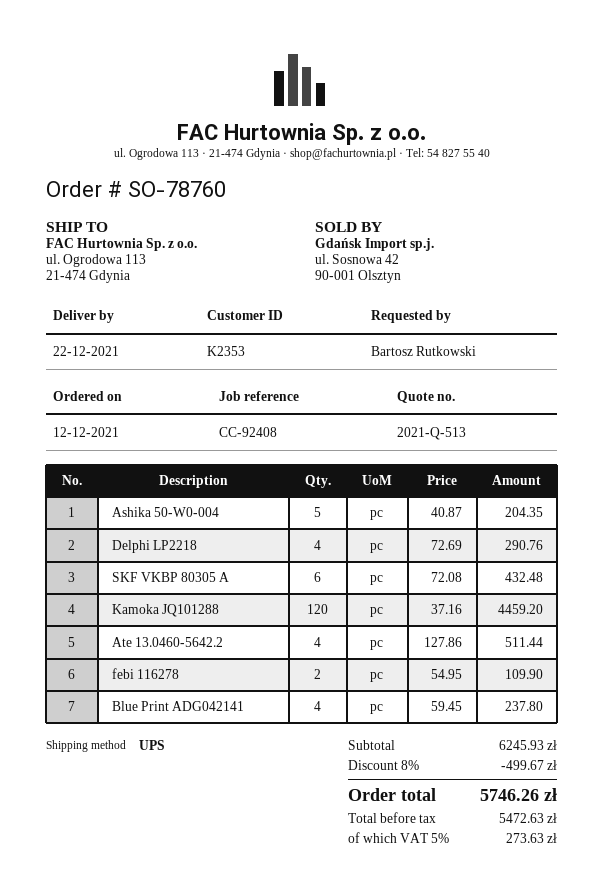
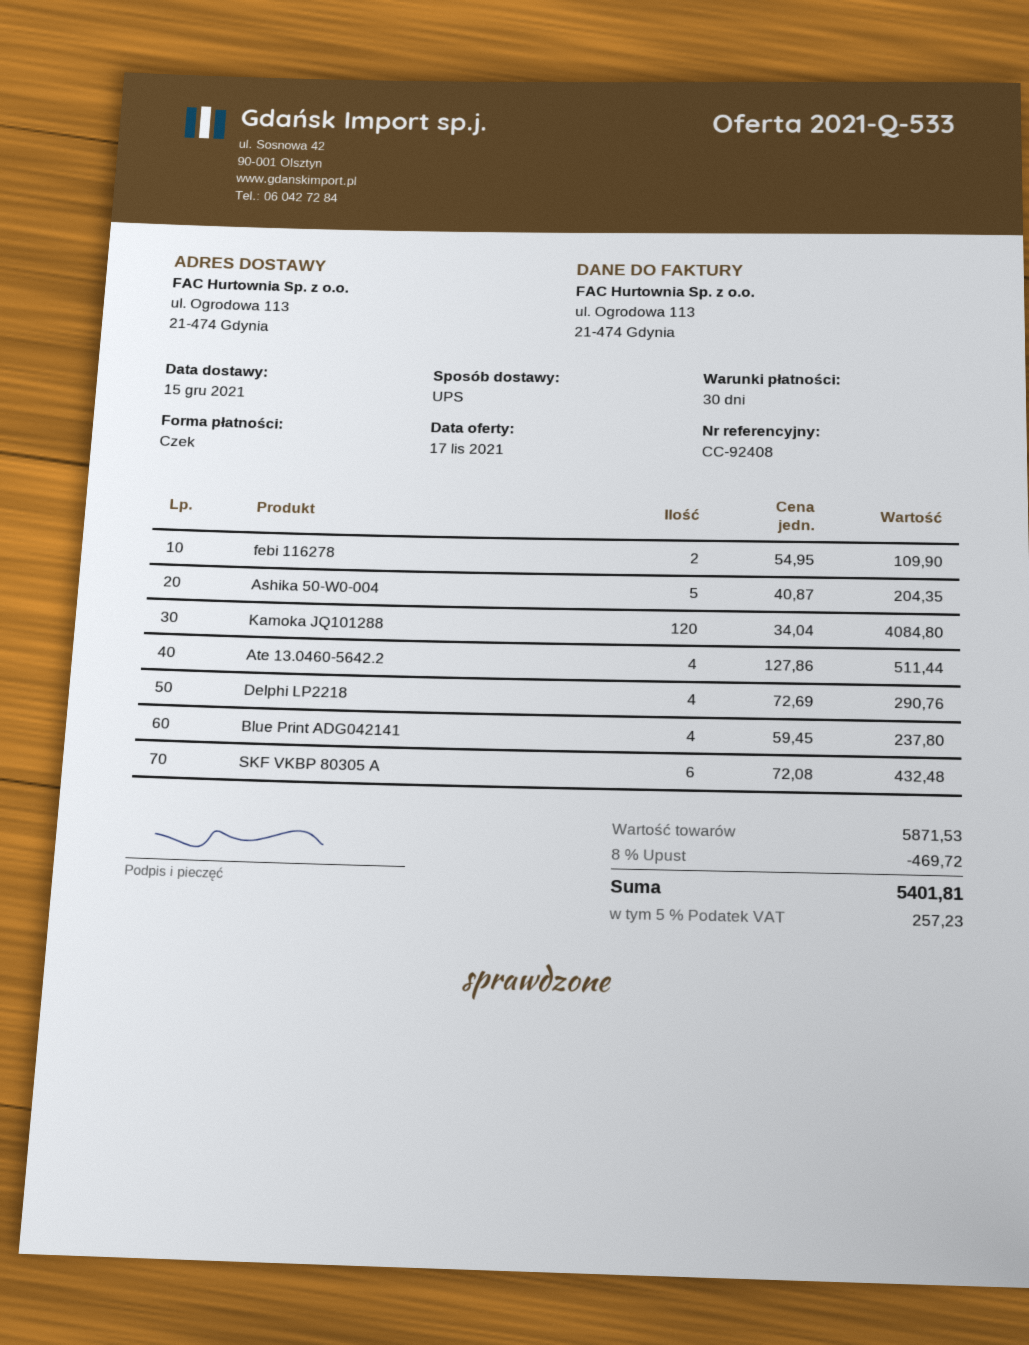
quote number: 2021-Q-513 -> 2021-Q-533
delivery date: 2021-12-22 -> 2021-12-15
Kamoka JQ101288: 120 x 37.16 = 4459.20 -> 120 x 34.04 = 4084.80
subtotal: 6245.93 -> 5871.53
discount: 8% = 499.67 -> 8% = 469.72
tax: 5% = 273.63 -> 5% = 257.23
total: 5746.26 -> 5401.81

